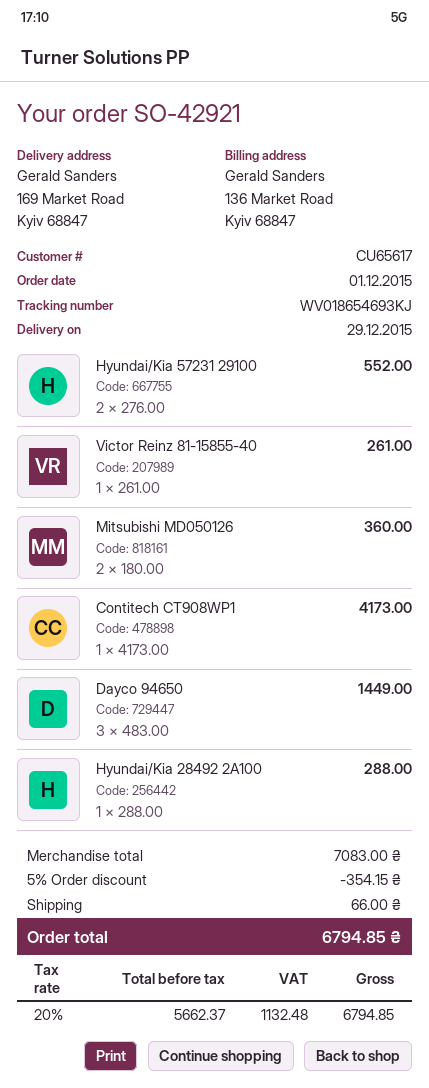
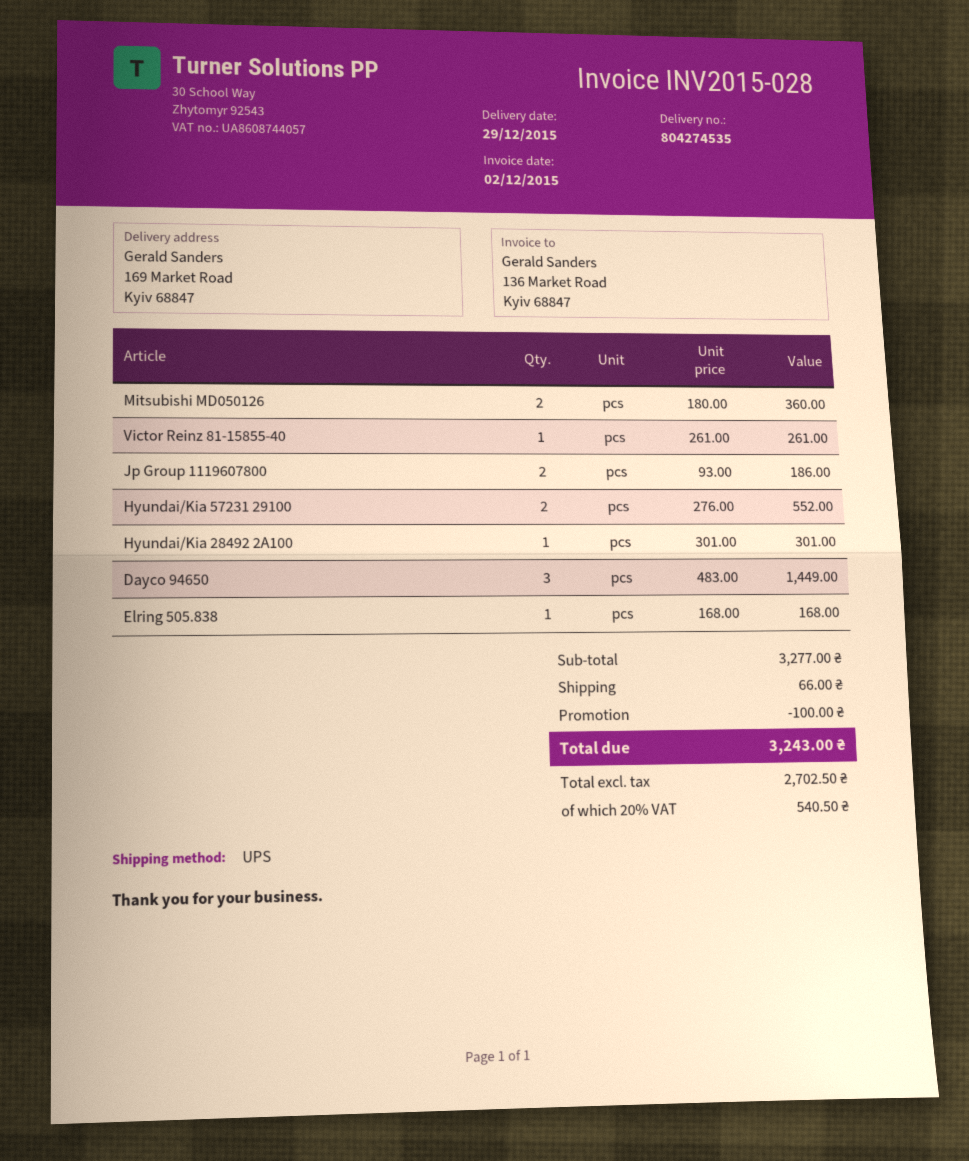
Contitech CT908WP1: 1 x 4173.00 = 4173.00 -> none
Hyundai/Kia 28492 2A100: 1 x 288.00 = 288.00 -> 1 x 301.00 = 301.00
Jp Group 1119607800: none -> 2 x 93.00 = 186.00
Elring 505.838: none -> 1 x 168.00 = 168.00
subtotal: 7083.00 -> 3277.00
discount: 354.15 -> 100.00
net: 5662.37 -> 2702.50
tax: 20% = 1132.48 -> 20% = 540.50
total: 6794.85 -> 3243.00

